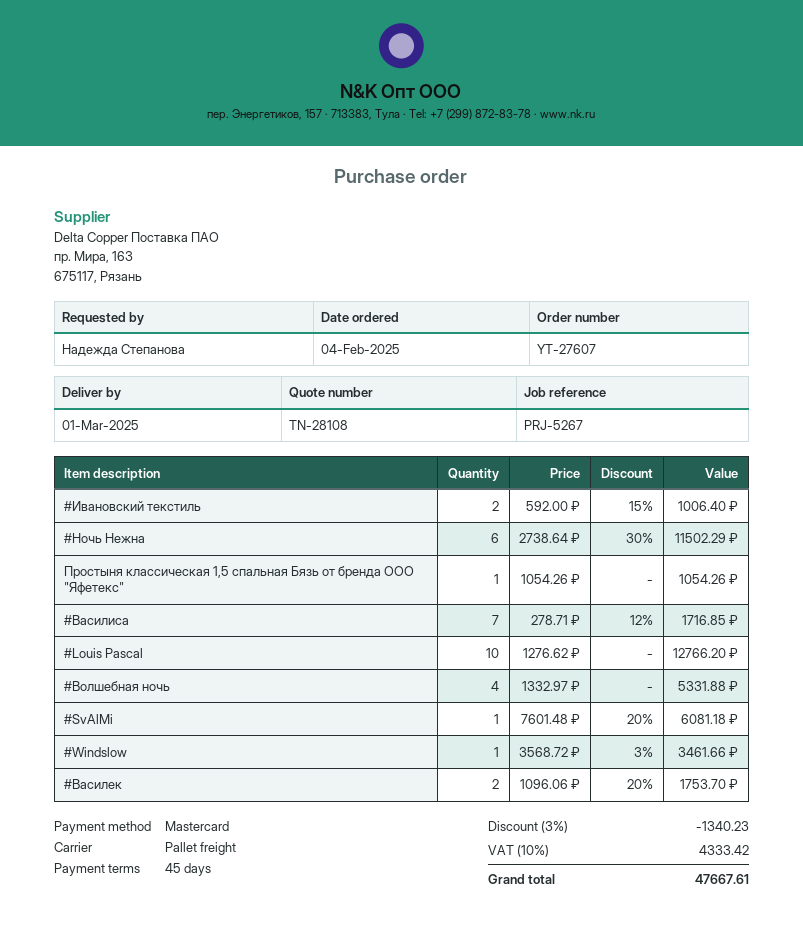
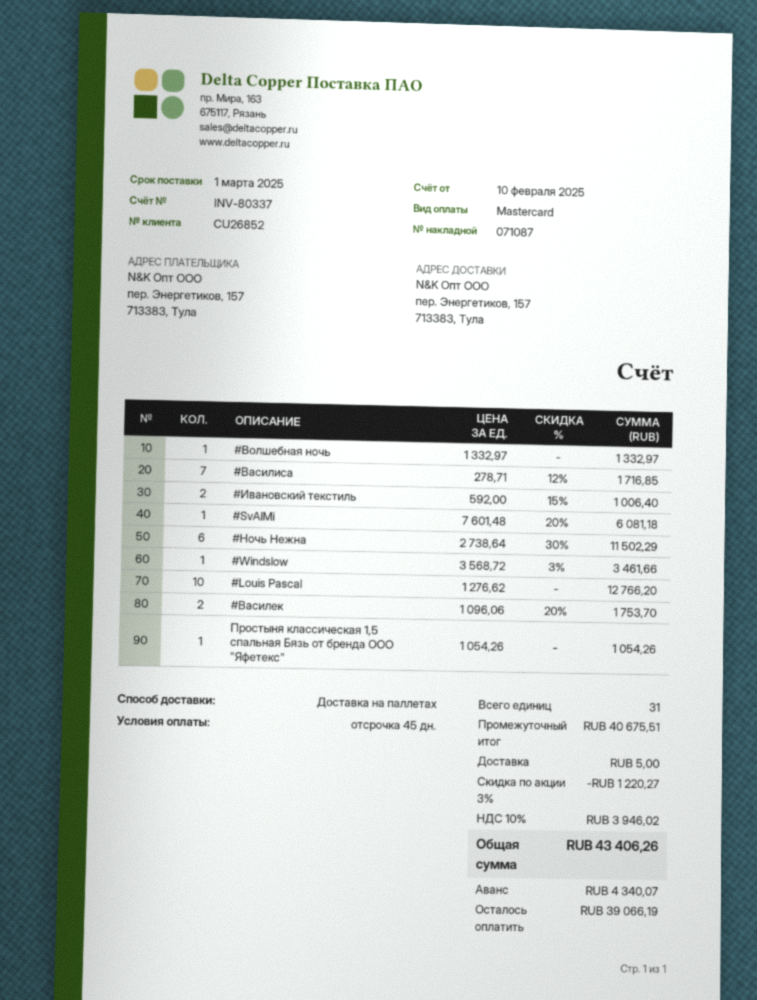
#Волшебная ночь: 4 x 1332.97 = 5331.88 -> 1 x 1332.97 = 1332.97
discount: 3% = 1340.23 -> 3% = 1220.27
shipping: none -> 5.00
tax: 10% = 4333.42 -> 10% = 3946.02
total: 47667.61 -> 43406.26

